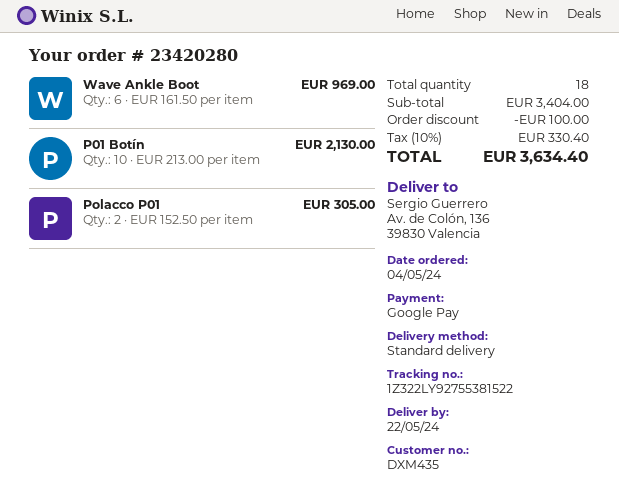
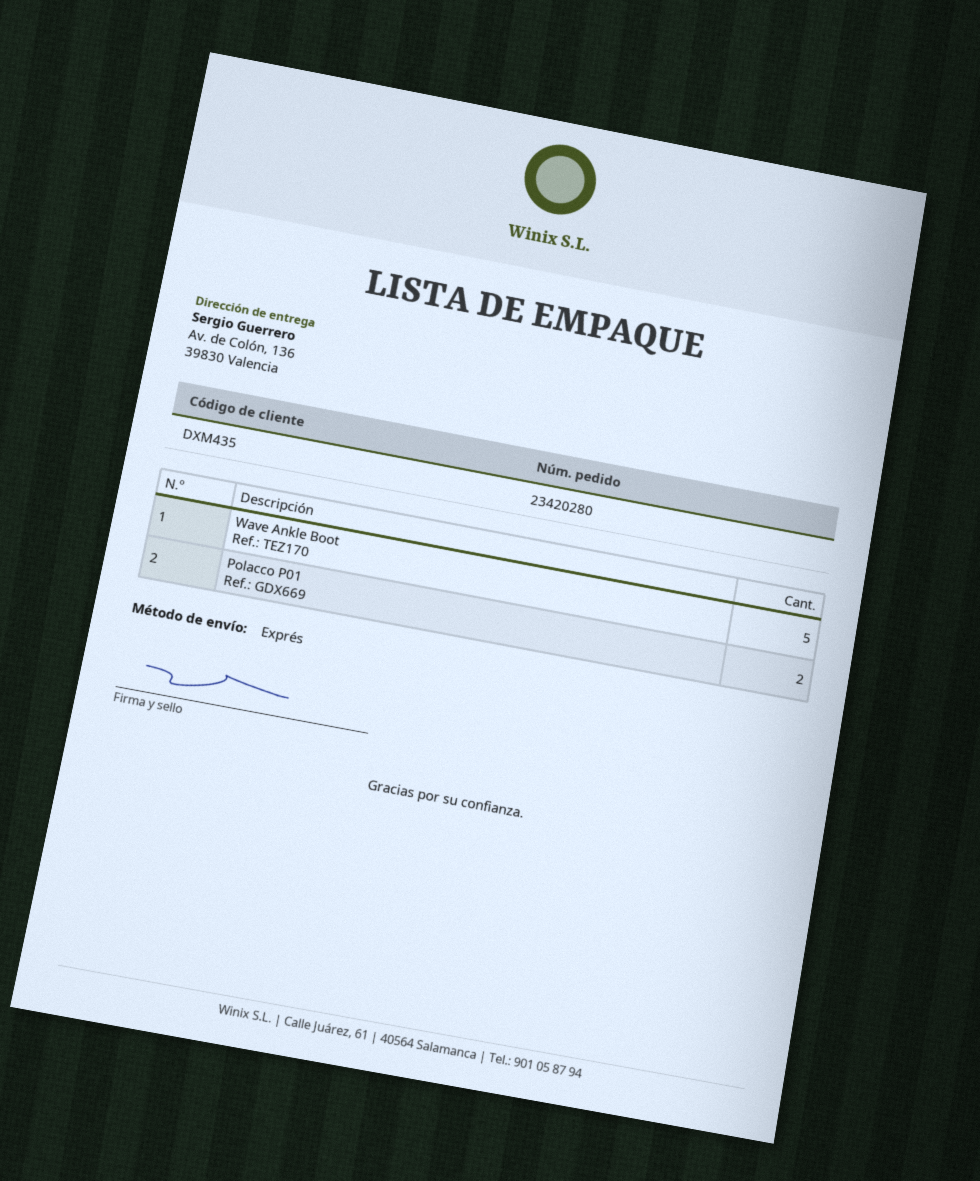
shipping method: standard -> express
Wave Ankle Boot: 6 -> 5
P01 Botín: 10 -> none

